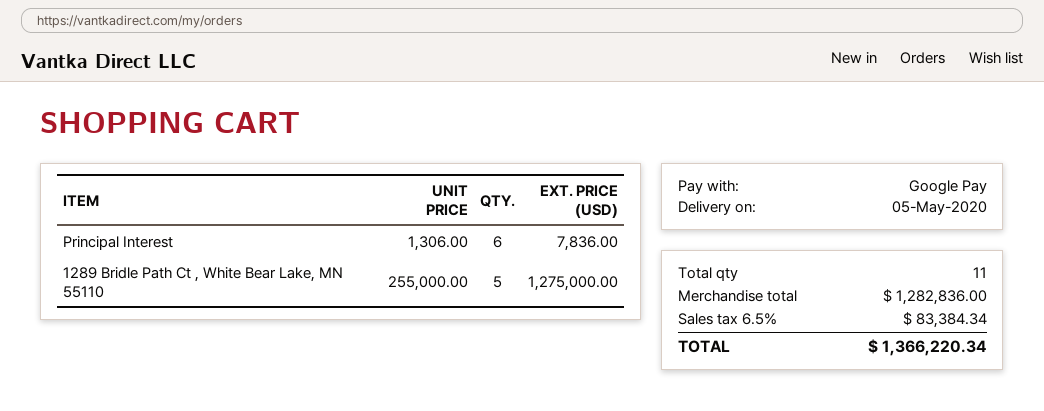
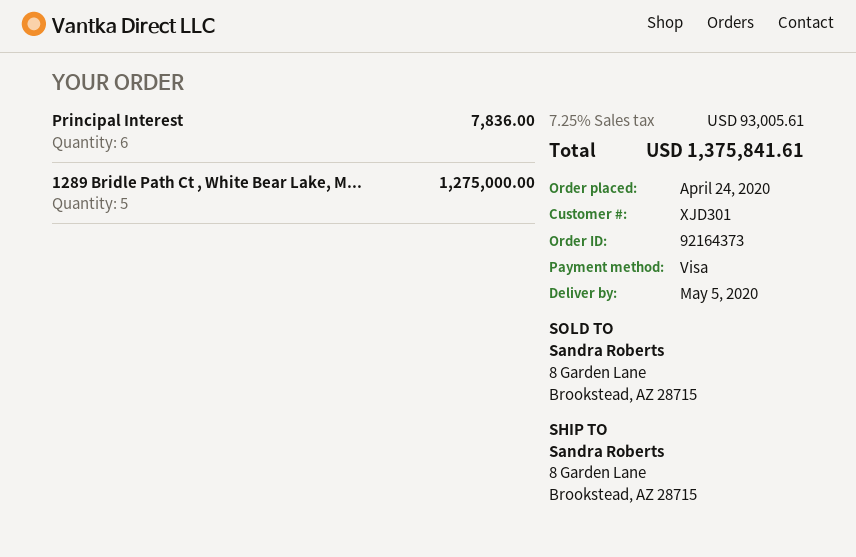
payment method: Google Pay -> Visa
tax: 6.5% = 83384.34 -> 7.25% = 93005.61
total: 1366220.34 -> 1375841.61

